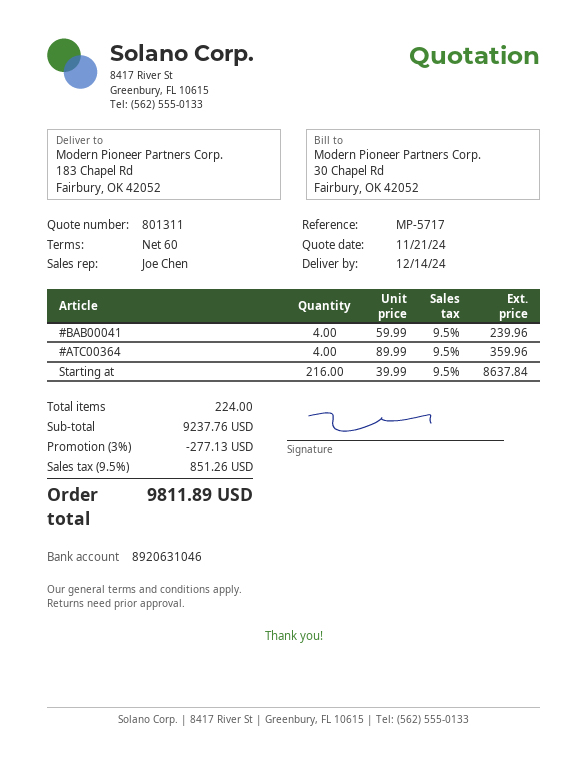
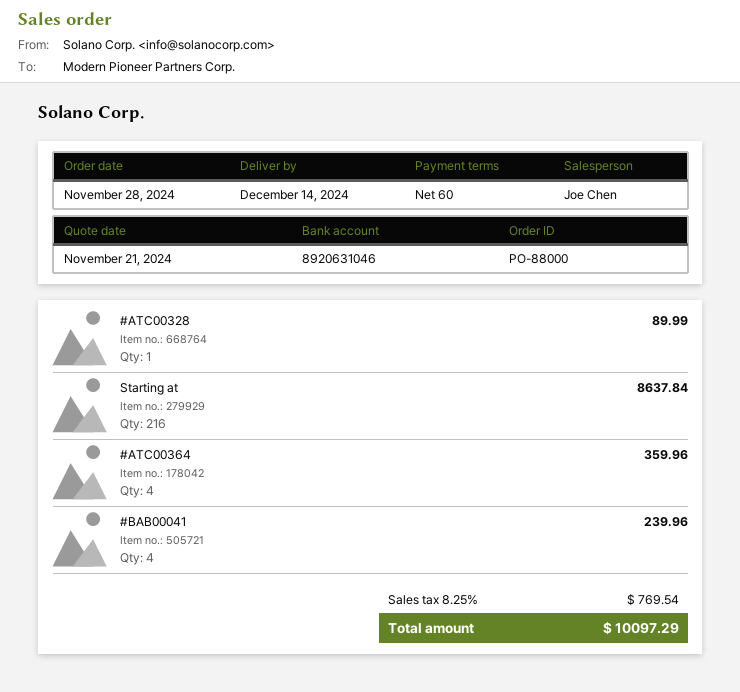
#ATC00328: none -> 1 for 89.99
discount: 3% = 277.13 -> none
tax: 9.5% = 851.26 -> 8.25% = 769.54
total: 9811.89 -> 10097.29

